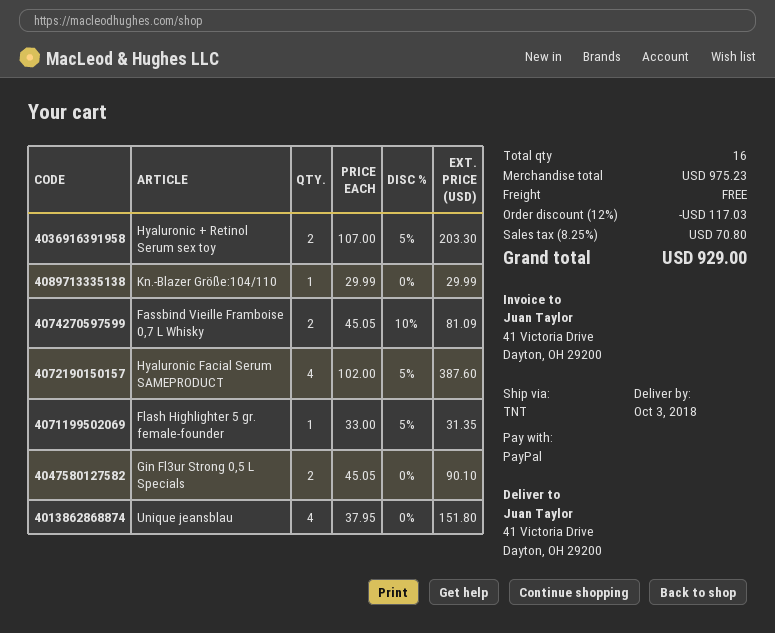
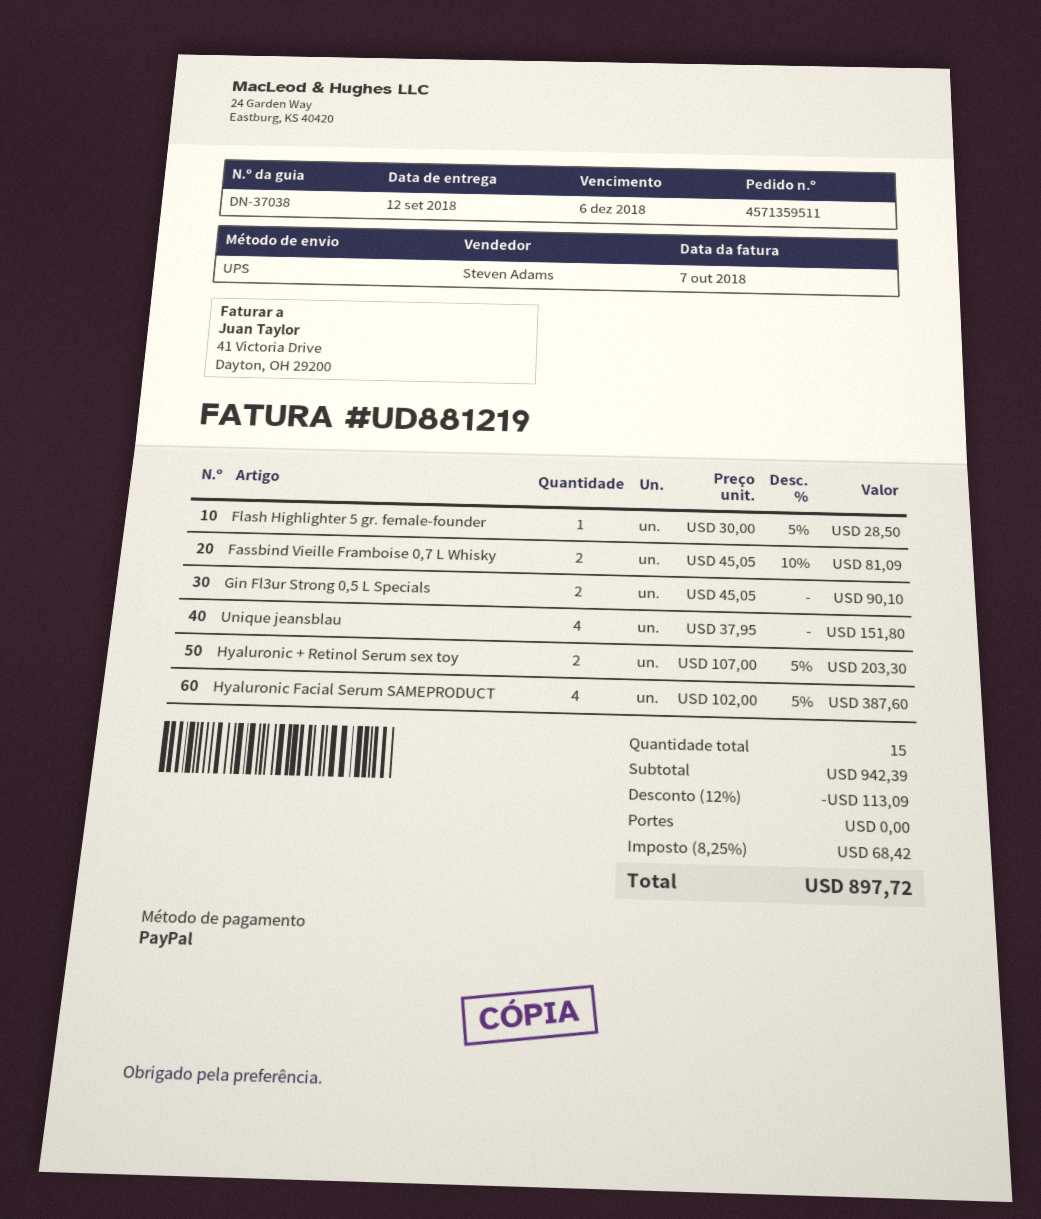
delivery date: 2018-10-03 -> 2018-09-12
shipping method: TNT -> UPS
Kn.-Blazer Größe:104/110: 1 x 29.99 = 29.99 -> none
Flash Highlighter 5 gr. female-founder: 1 x 33.00 - 5% = 31.35 -> 1 x 30.00 - 5% = 28.50
total quantity: 16 -> 15
subtotal: 975.23 -> 942.39
discount: 12% = 117.03 -> 12% = 113.09
tax: 8.25% = 70.80 -> 8.25% = 68.42
total: 929.00 -> 897.72

